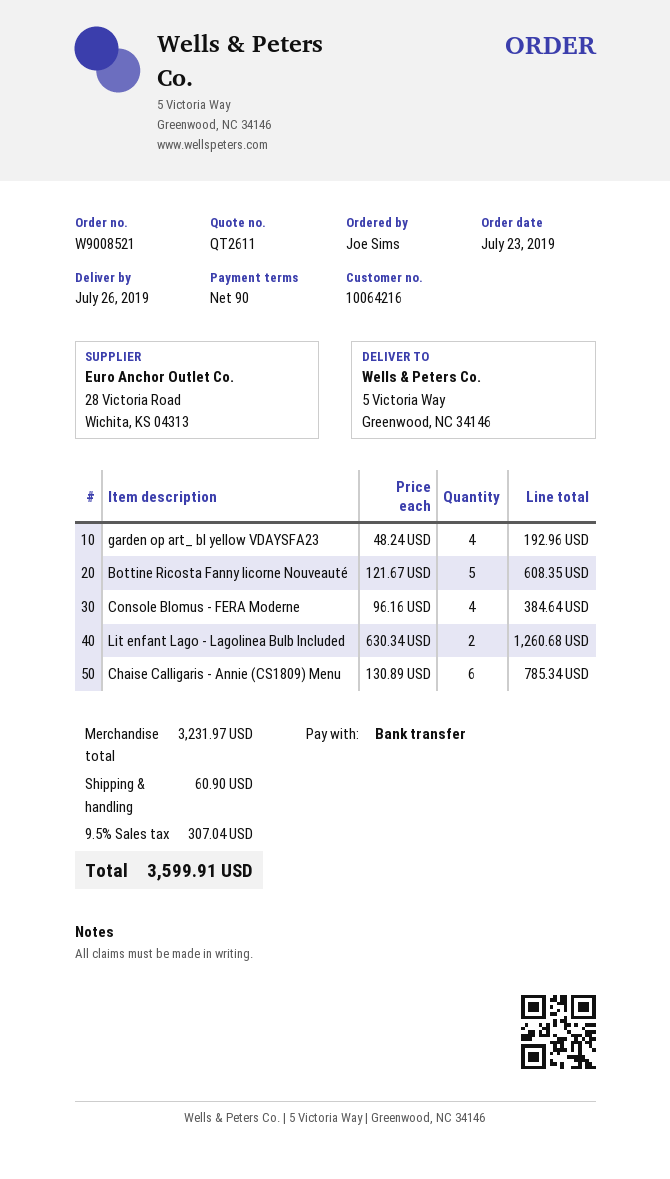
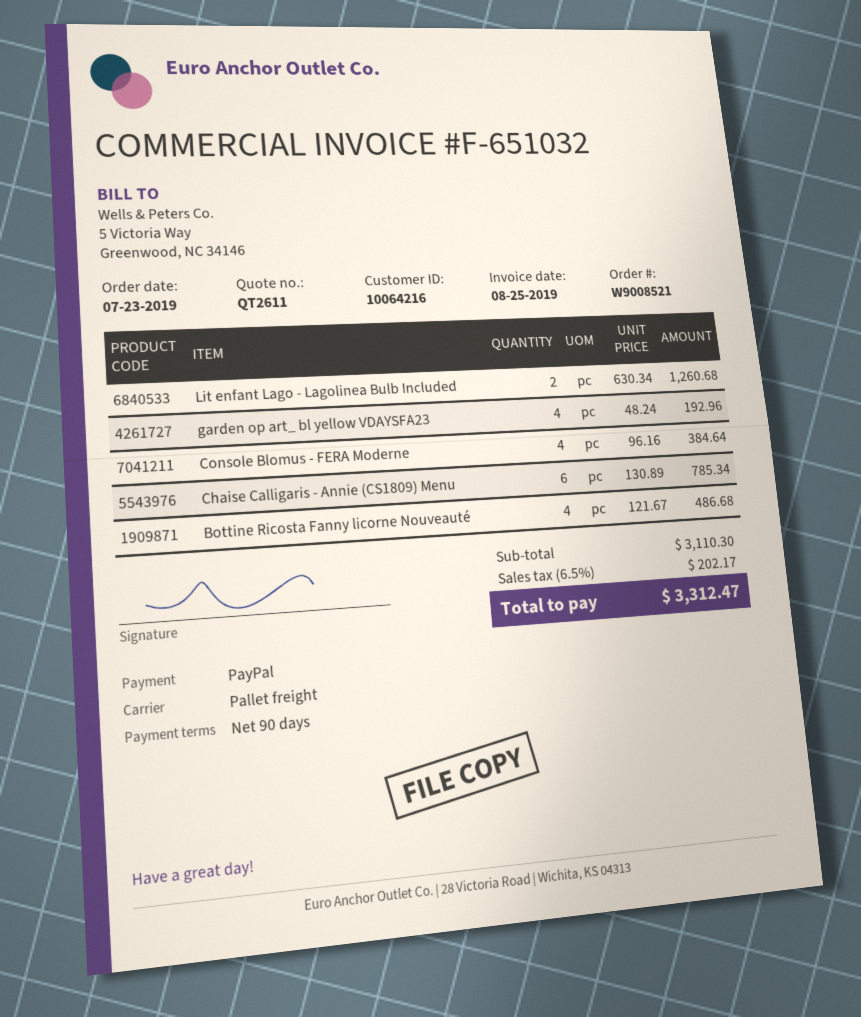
payment method: bank transfer -> PayPal
Bottine Ricosta Fanny licorne Nouveauté: 5 x 121.67 = 608.35 -> 4 x 121.67 = 486.68
subtotal: 3231.97 -> 3110.30
shipping: 60.90 -> none
tax: 9.5% = 307.04 -> 6.5% = 202.17
total: 3599.91 -> 3312.47

